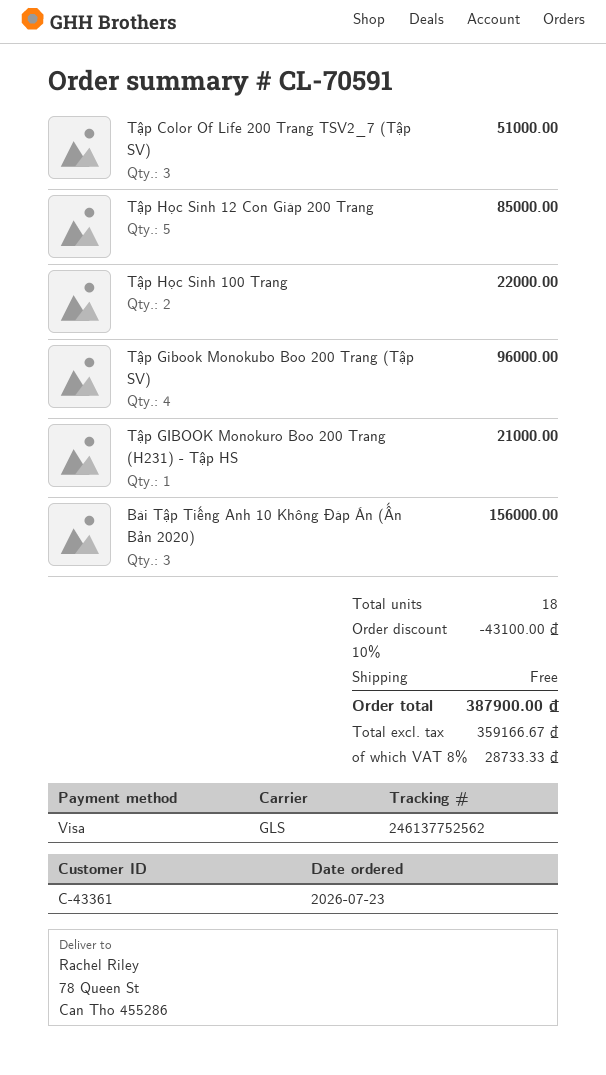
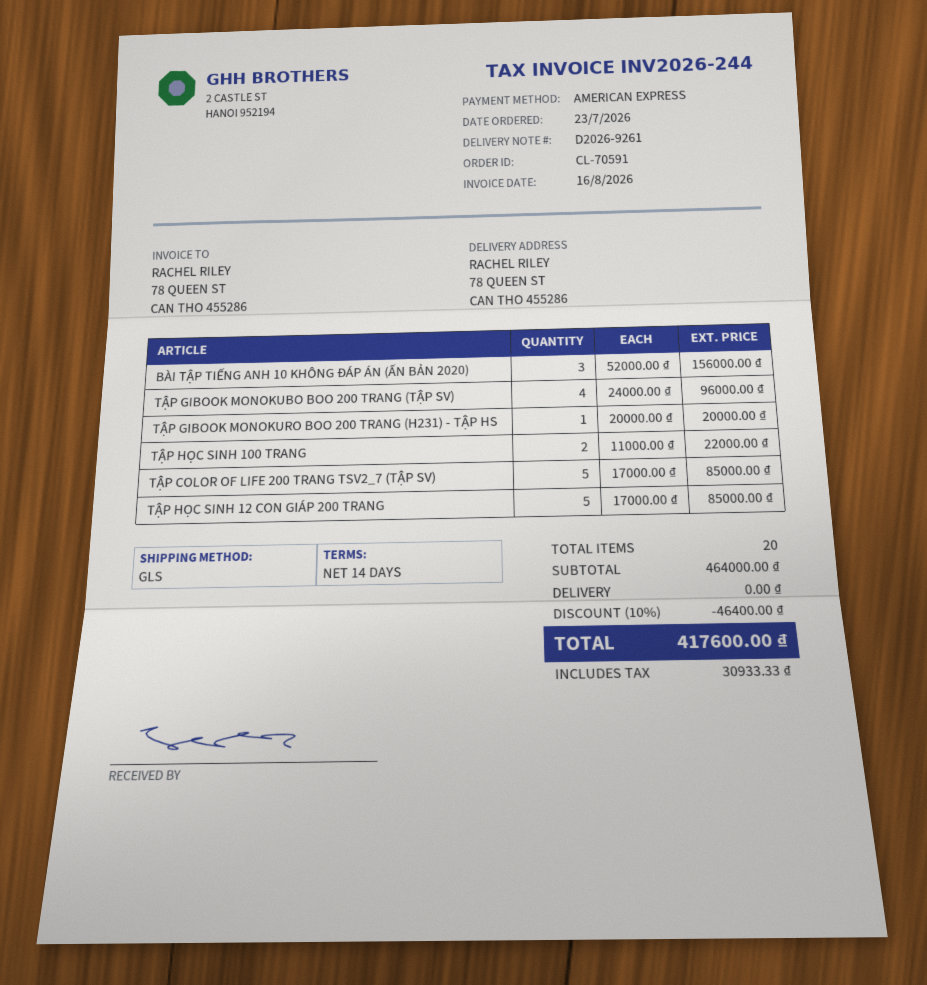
payment method: Visa -> American Express
Tập Color Of Life 200 Trang TSV2_7 (Tập SV): 3 for 51000.00 -> 5 for 85000.00
Tập GIBOOK Monokuro Boo 200 Trang (H231) - Tập HS: 1 for 21000.00 -> 1 for 20000.00
total quantity: 18 -> 20
discount: 10% = 43100.00 -> 10% = 46400.00
tax: 28733.33 -> 30933.33
total: 387900.00 -> 417600.00

